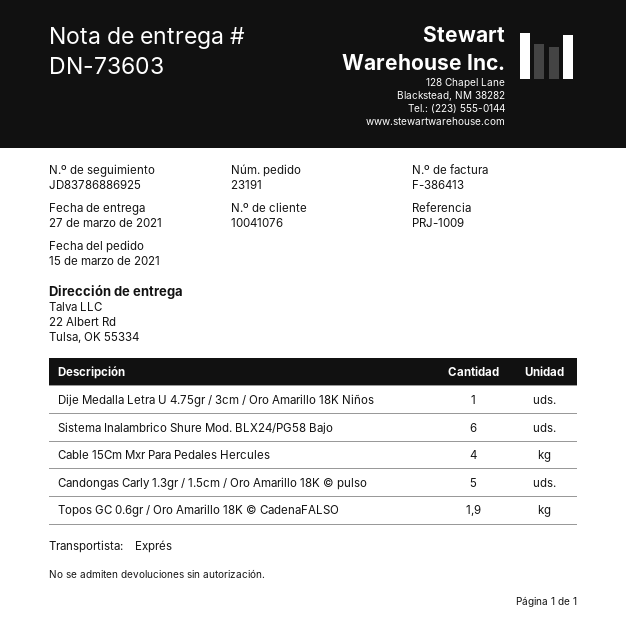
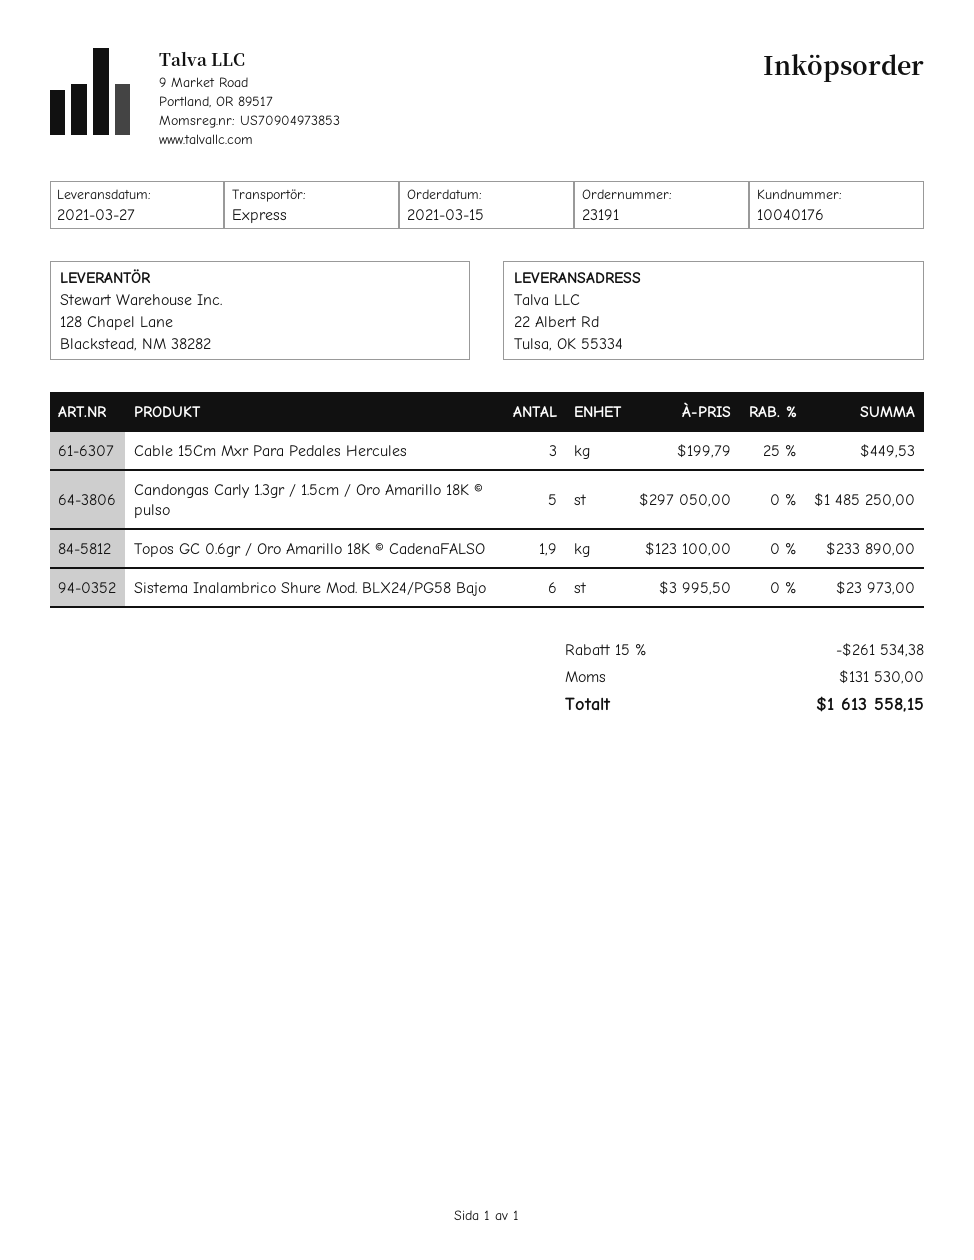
customer number: 10041076 -> 10040176
Dije Medalla Letra U 4.75gr / 3cm / Oro Amarillo 18K Niños: 1 -> none
Cable 15Cm Mxr Para Pedales Hercules: 4 -> 3

